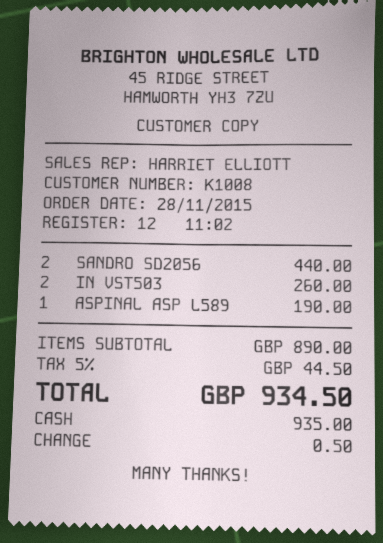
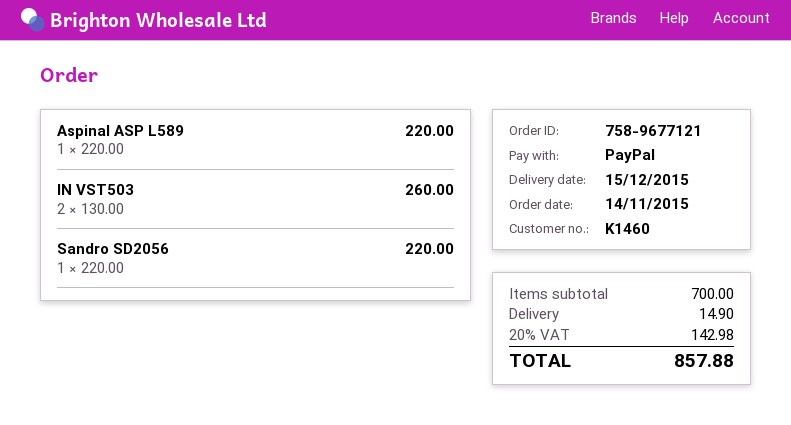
order date: 2015-11-28 -> 2015-11-14
customer number: K1008 -> K1460
payment method: cash -> PayPal
SANDRO SD2056: 2 for 440.00 -> 1 for 220.00
ASPINAL ASP L589: 1 for 190.00 -> 1 for 220.00
subtotal: 890.00 -> 700.00
shipping: none -> 14.90
tax: 5% = 44.50 -> 20% = 142.98
total: 934.50 -> 857.88

